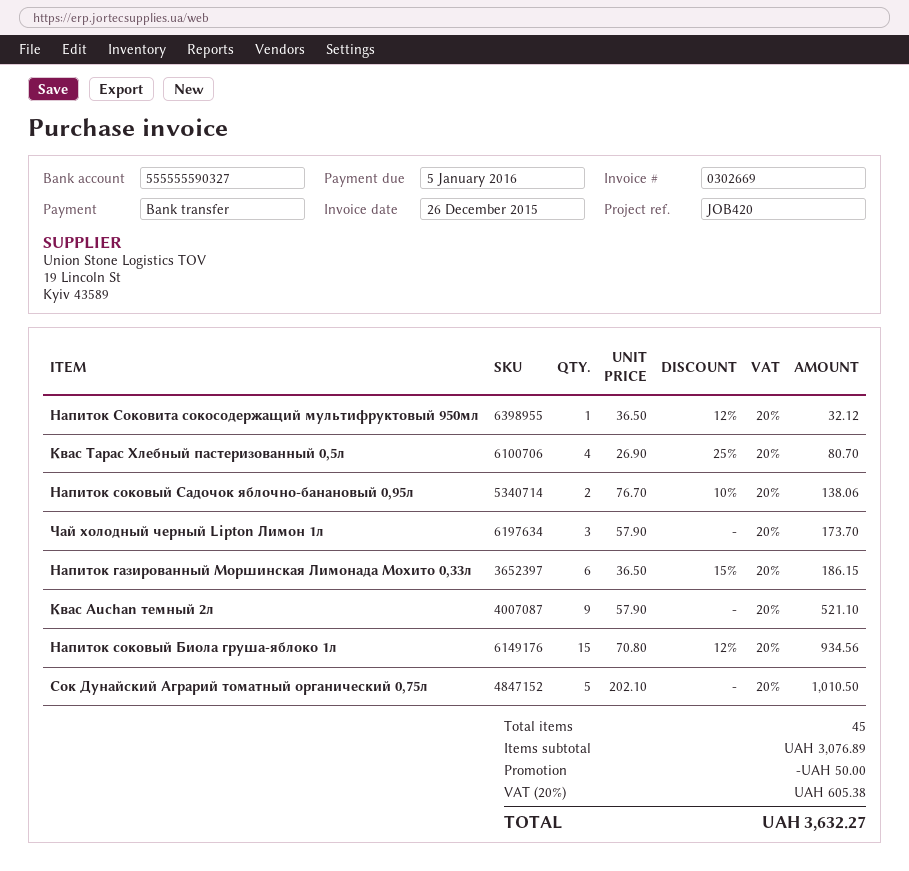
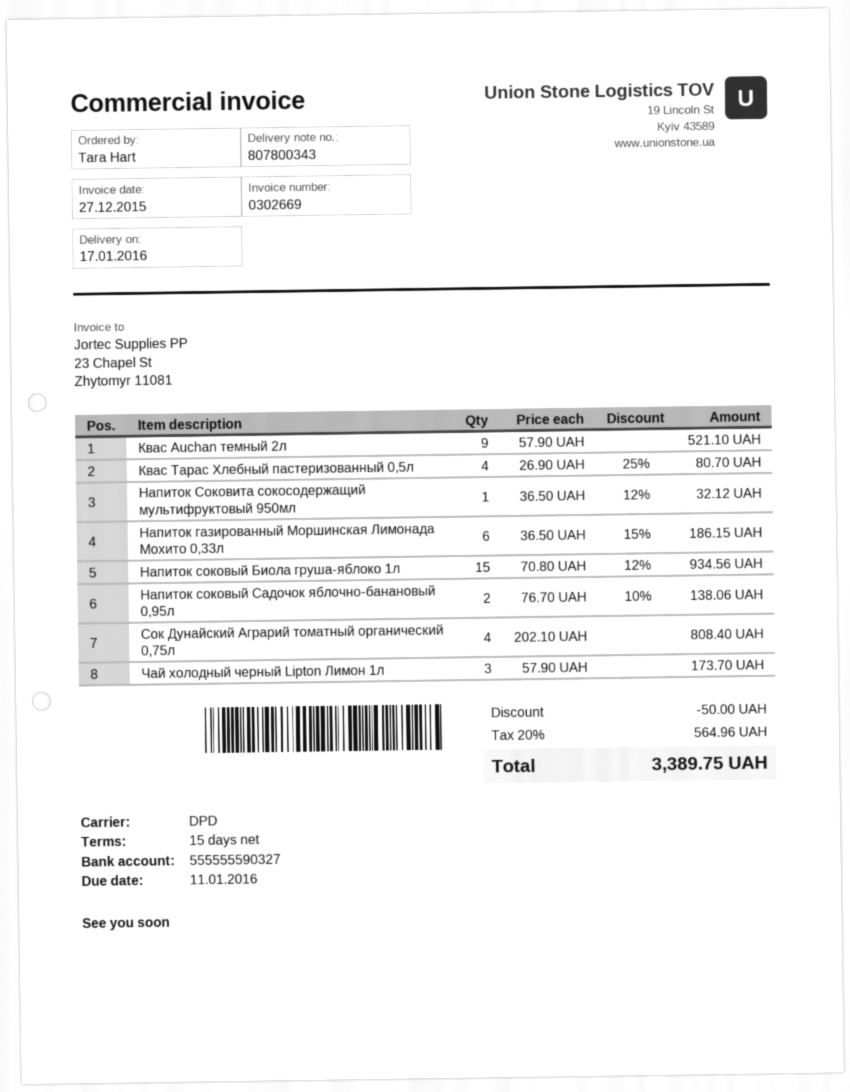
invoice date: 2015-12-26 -> 2015-12-27
due date: 2016-01-05 -> 2016-01-11
Сок Дунайский Аграрий томатный органический 0,75л: 5 x 202.10 = 1010.50 -> 4 x 202.10 = 808.40
tax: 20% = 605.38 -> 20% = 564.96
total: 3632.27 -> 3389.75

